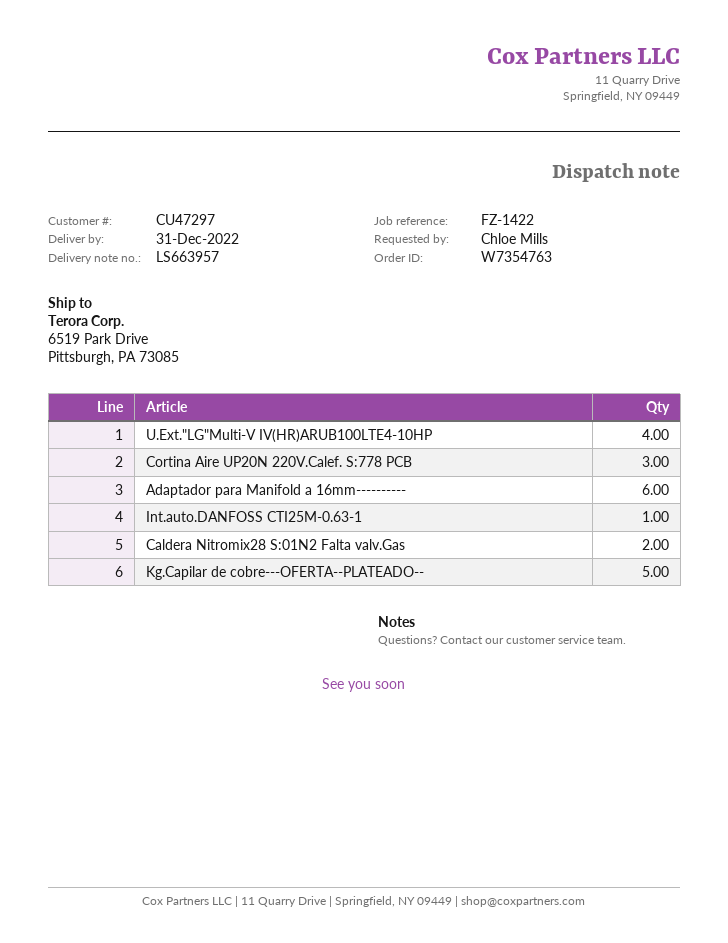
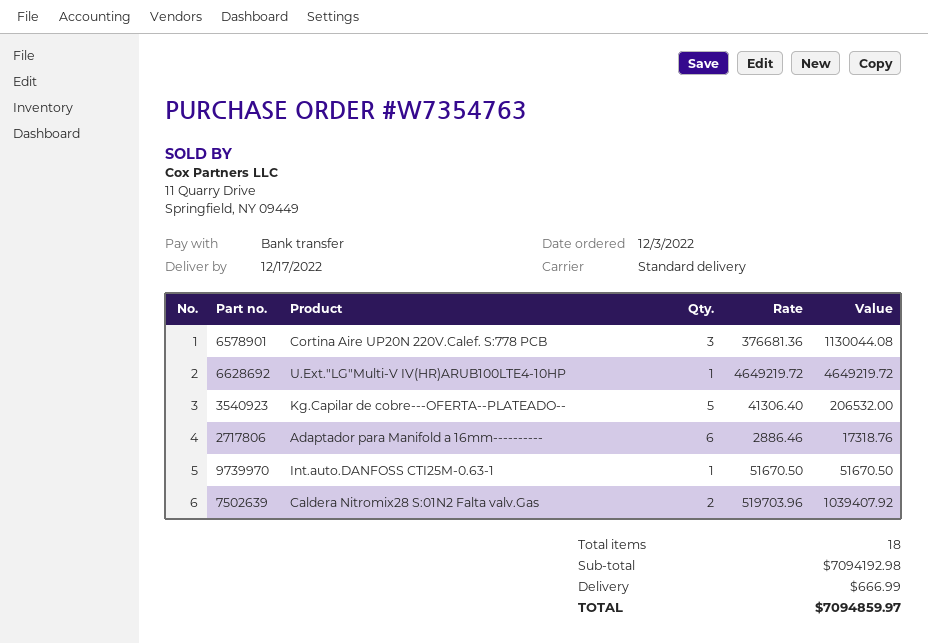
delivery date: 2022-12-31 -> 2022-12-17
U.Ext."LG"Multi-V IV(HR)ARUB100LTE4-10HP: 4 -> 1

